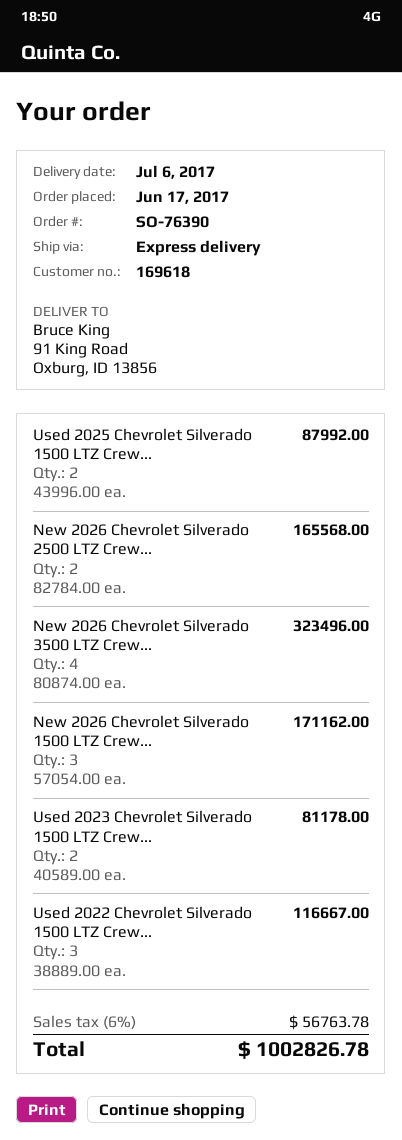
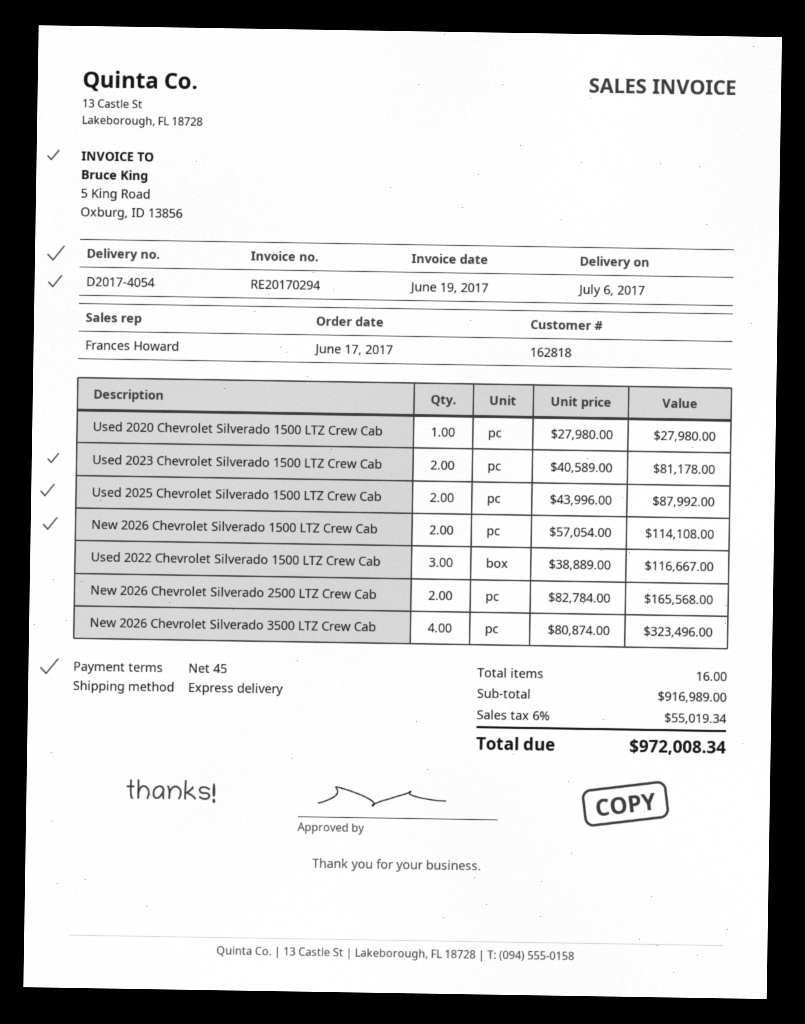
customer number: 169618 -> 162818
New 2026 Chevrolet Silverado 1500 LTZ Crew...: 3 x 57054.00 = 171162.00 -> 2 x 57054.00 = 114108.00
Used 2020 Chevrolet Silverado 1500 LTZ Crew Cab: none -> 1 x 27980.00 = 27980.00
tax: 6% = 56763.78 -> 6% = 55019.34
total: 1002826.78 -> 972008.34

